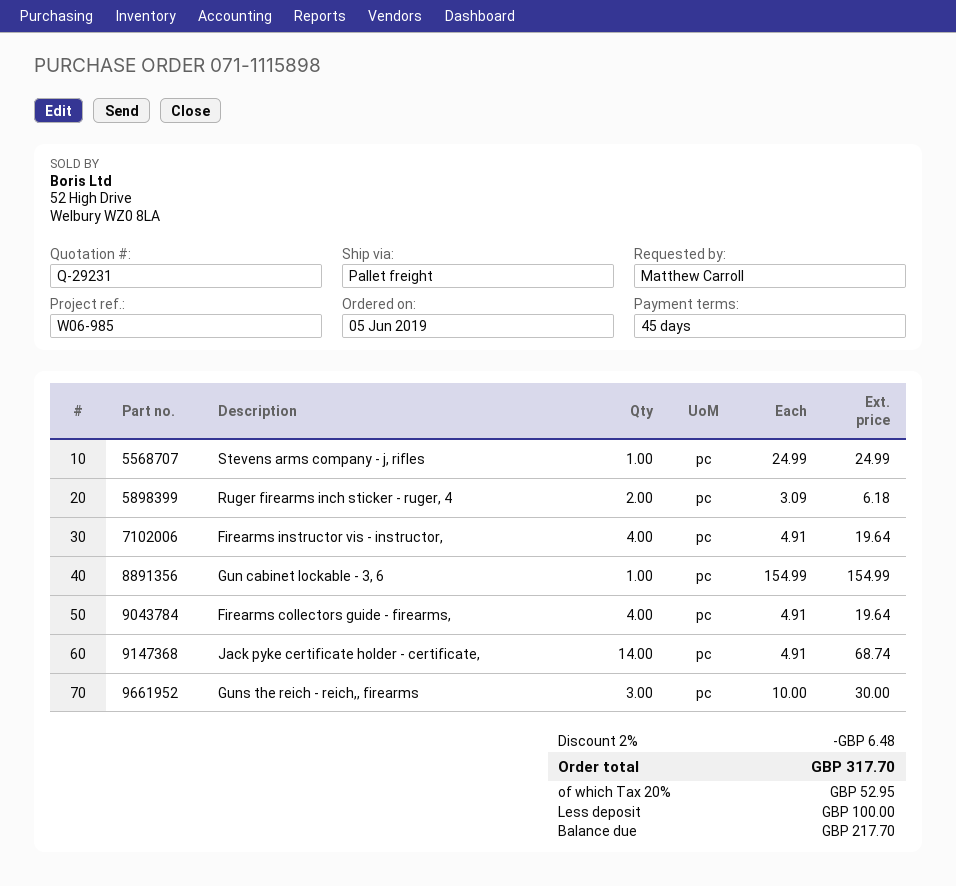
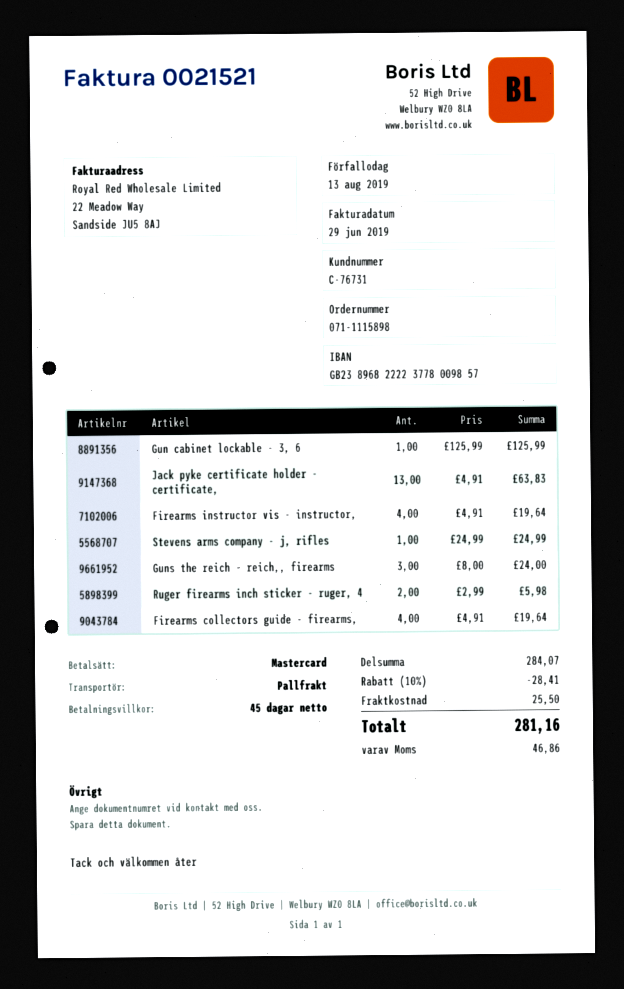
Ruger firearms inch sticker - ruger, 4: 2 x 3.09 = 6.18 -> 2 x 2.99 = 5.98
Gun cabinet lockable - 3, 6: 1 x 154.99 = 154.99 -> 1 x 125.99 = 125.99
Jack pyke certificate holder - certificate,: 14 x 4.91 = 68.74 -> 13 x 4.91 = 63.83
Guns the reich - reich,, firearms: 3 x 10.00 = 30.00 -> 3 x 8.00 = 24.00
discount: 2% = 6.48 -> 10% = 28.41
shipping: none -> 25.50
tax: 52.95 -> 46.86
total: 317.70 -> 281.16

